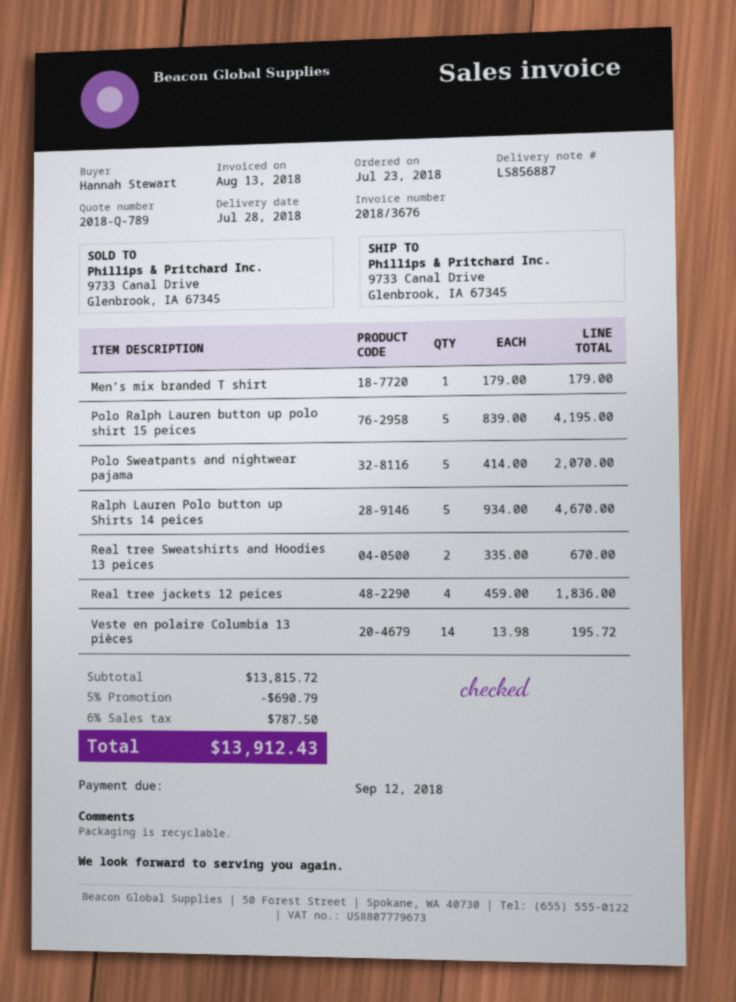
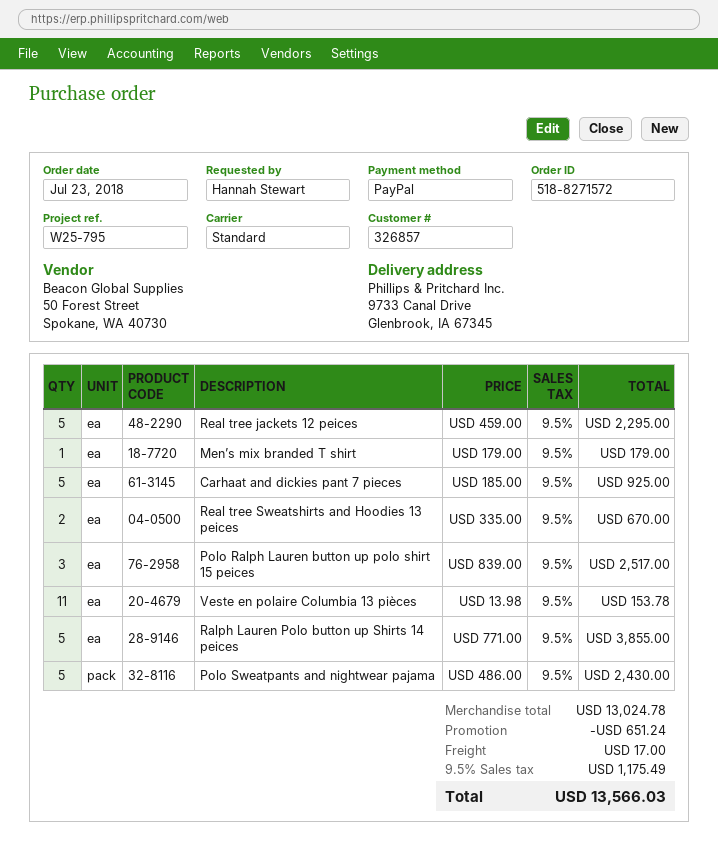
Polo Ralph Lauren button up polo shirt 15 peices: 5 x 839.00 = 4195.00 -> 3 x 839.00 = 2517.00
Polo Sweatpants and nightwear pajama: 5 x 414.00 = 2070.00 -> 5 x 486.00 = 2430.00
Ralph Lauren Polo button up Shirts 14 peices: 5 x 934.00 = 4670.00 -> 5 x 771.00 = 3855.00
Real tree jackets 12 peices: 4 x 459.00 = 1836.00 -> 5 x 459.00 = 2295.00
Veste en polaire Columbia 13 pièces: 14 x 13.98 = 195.72 -> 11 x 13.98 = 153.78
Carhaat and dickies pant 7 pieces: none -> 5 x 185.00 = 925.00
subtotal: 13815.72 -> 13024.78
discount: 690.79 -> 651.24
shipping: none -> 17.00
tax: 6% = 787.50 -> 9.5% = 1175.49
total: 13912.43 -> 13566.03

